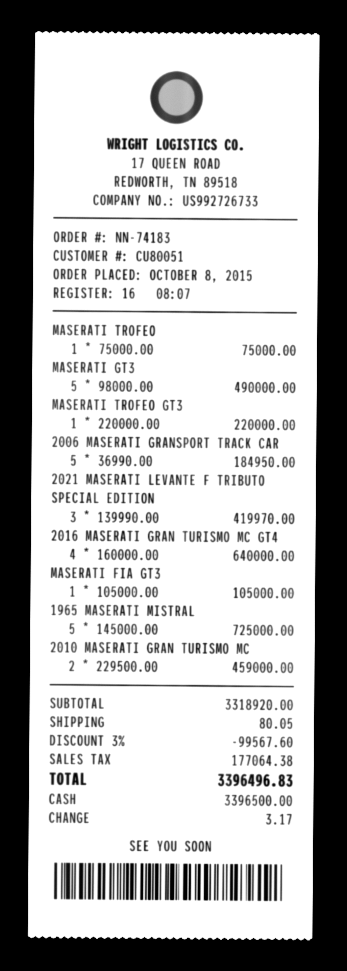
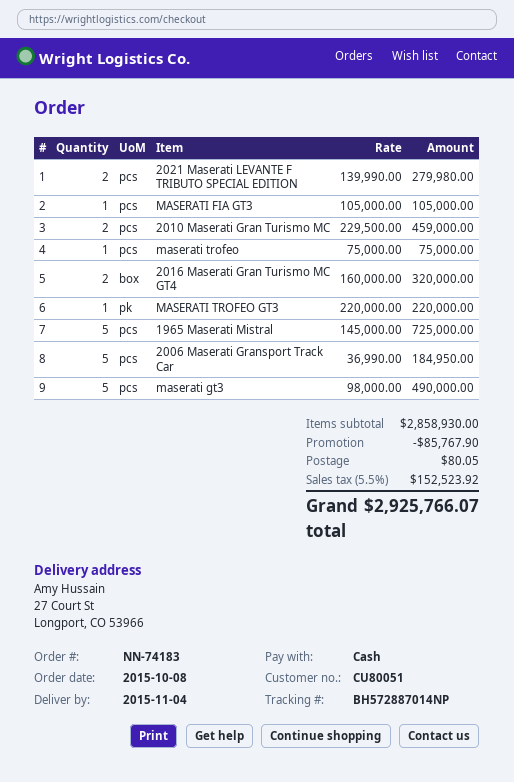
2021 MASERATI LEVANTE F TRIBUTO SPECIAL EDITION: 3 x 139990.00 = 419970.00 -> 2 x 139990.00 = 279980.00
2016 MASERATI GRAN TURISMO MC GT4: 4 x 160000.00 = 640000.00 -> 2 x 160000.00 = 320000.00
subtotal: 3318920.00 -> 2858930.00
discount: 99567.60 -> 85767.90
tax: 177064.38 -> 152523.92
total: 3396496.83 -> 2925766.07

